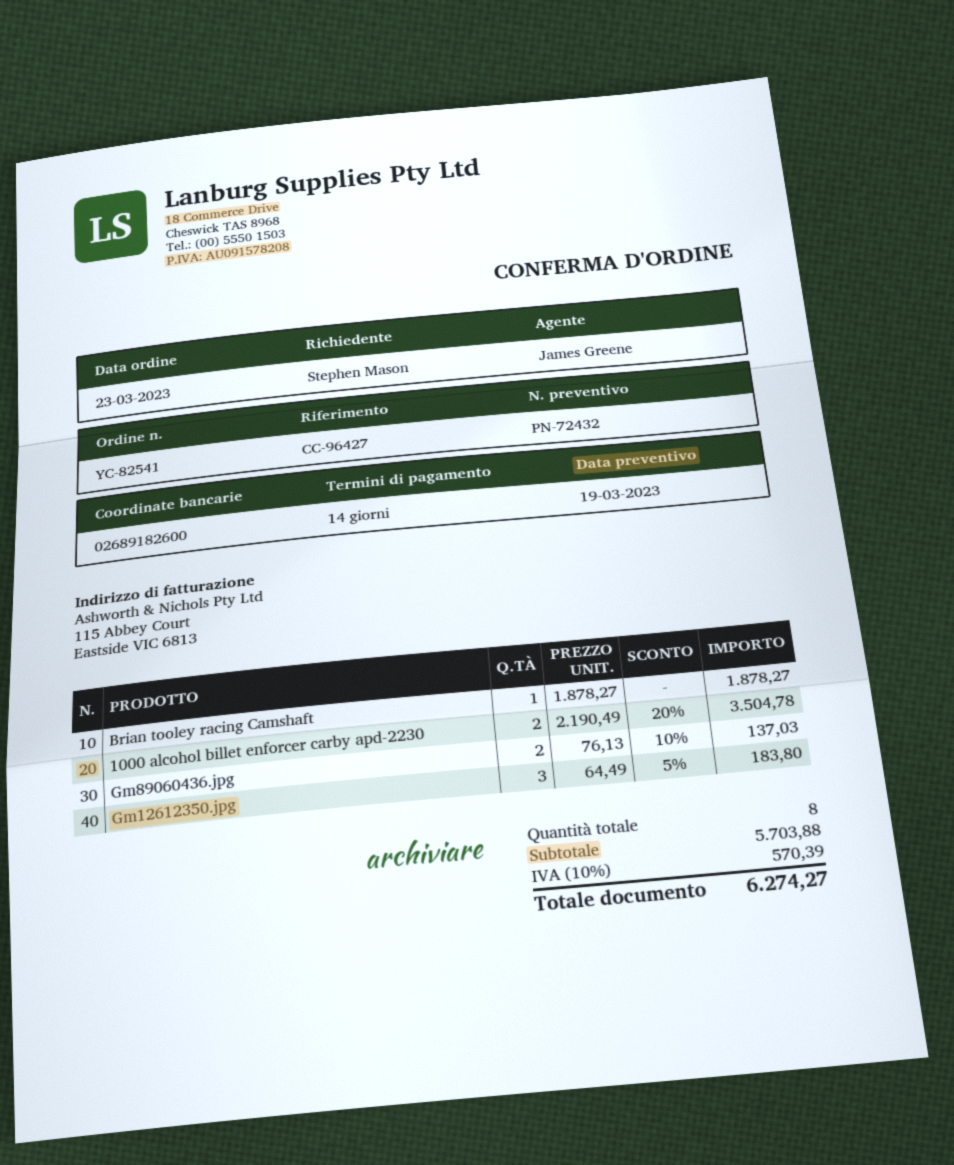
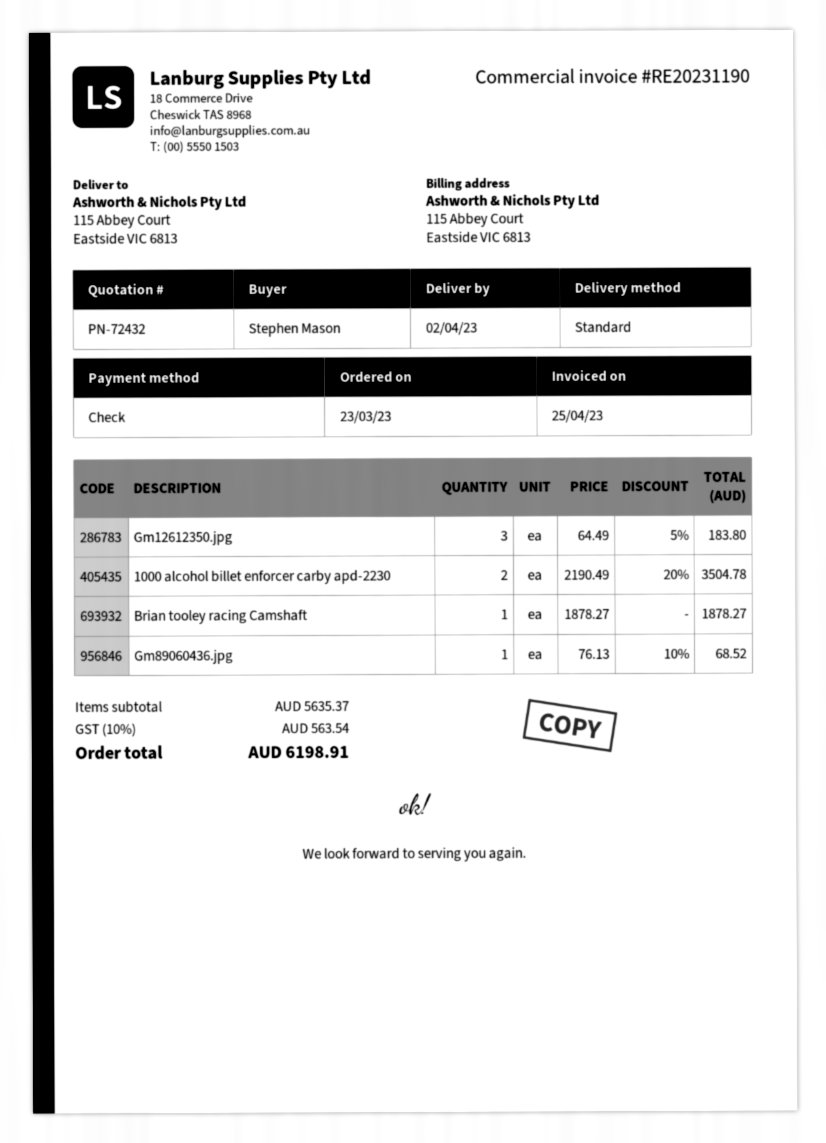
Gm89060436.jpg: 2 x 76.13 - 10% = 137.03 -> 1 x 76.13 - 10% = 68.52
subtotal: 5703.88 -> 5635.37
tax: 10% = 570.39 -> 10% = 563.54
total: 6274.27 -> 6198.91

